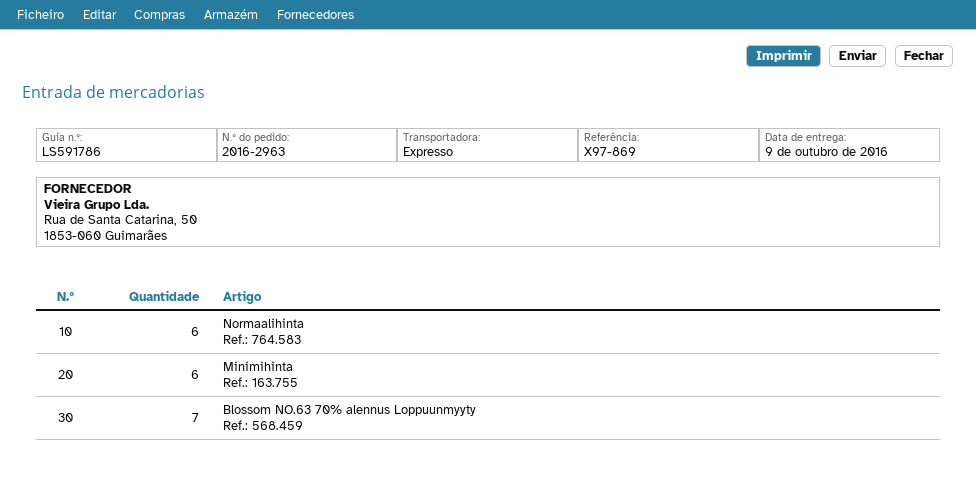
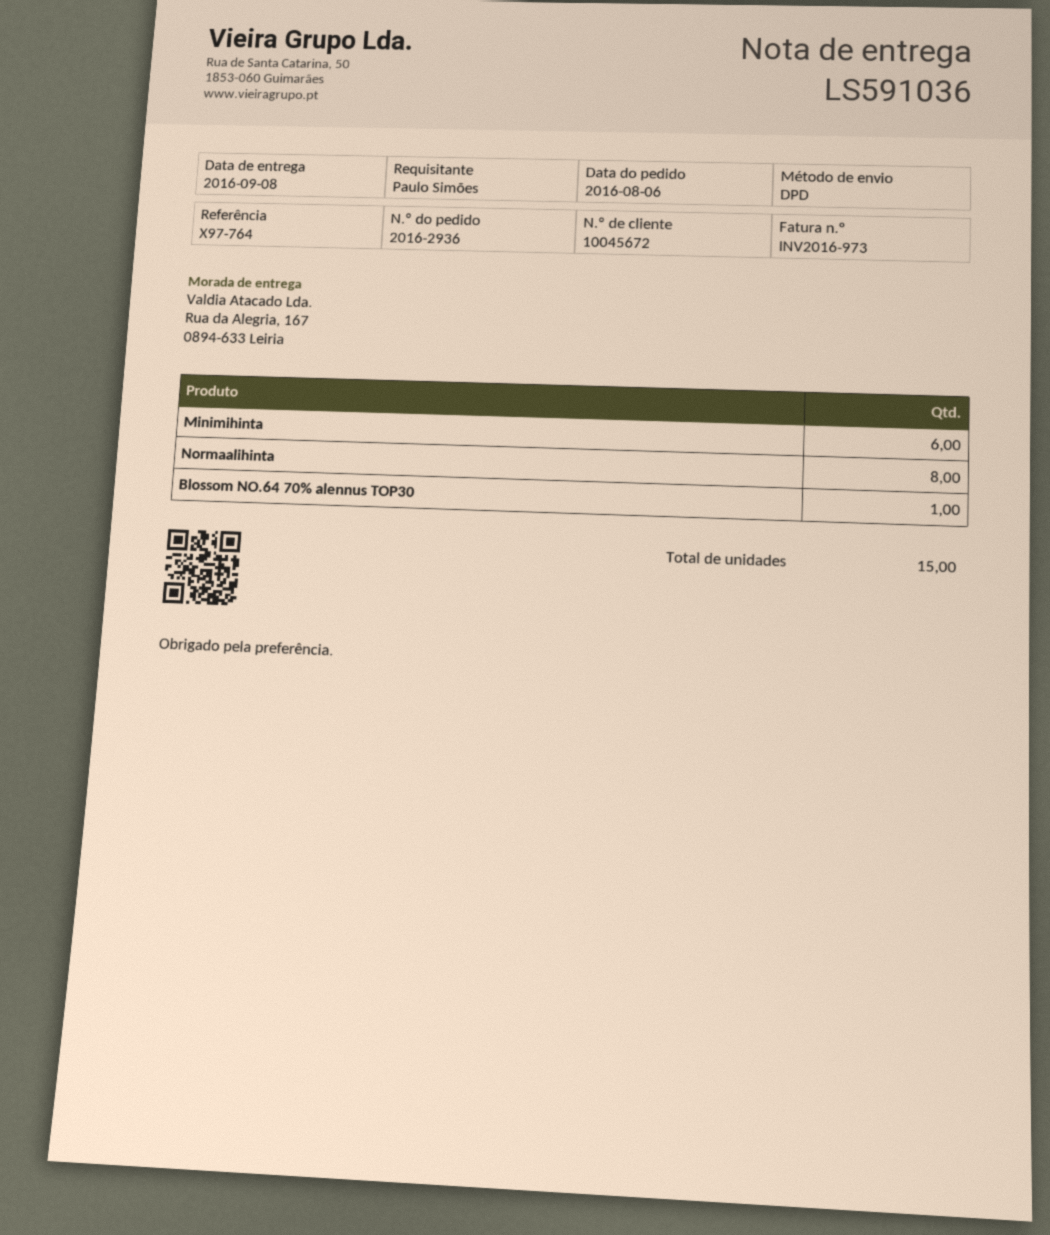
order number: 2016-2963 -> 2016-2936
delivery note number: LS591786 -> LS591036
delivery date: 2016-10-09 -> 2016-09-08
reference: X97-869 -> X97-764
shipping method: express -> DPD
Normaalihinta: 6 -> 8
Blossom NO.63 70% alennus Loppuunmyyty: 7 -> none
Blossom NO.64 70% alennus TOP30: none -> 1

